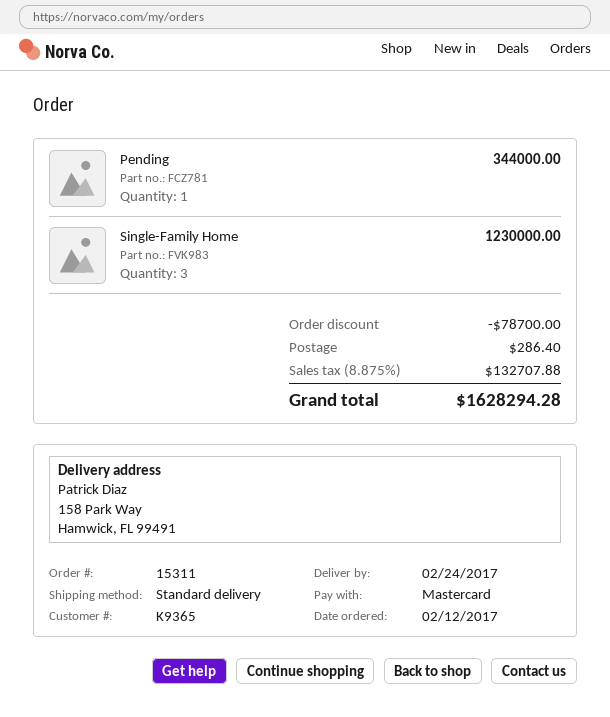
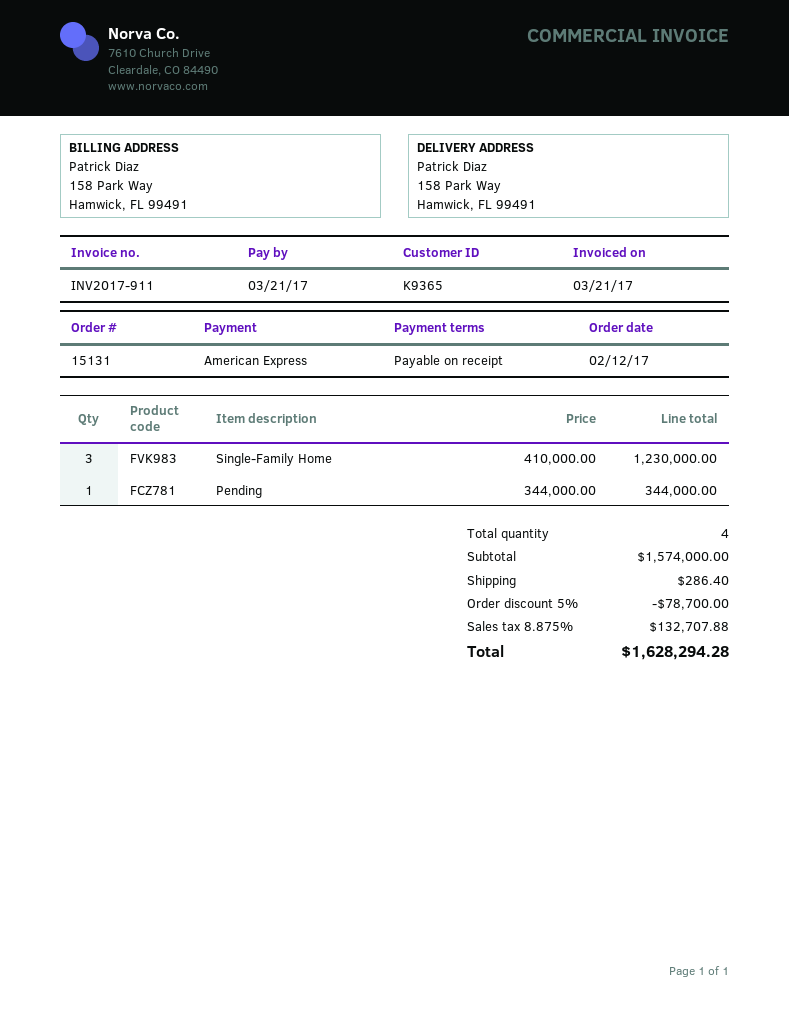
order number: 15311 -> 15131
payment method: Mastercard -> American Express

